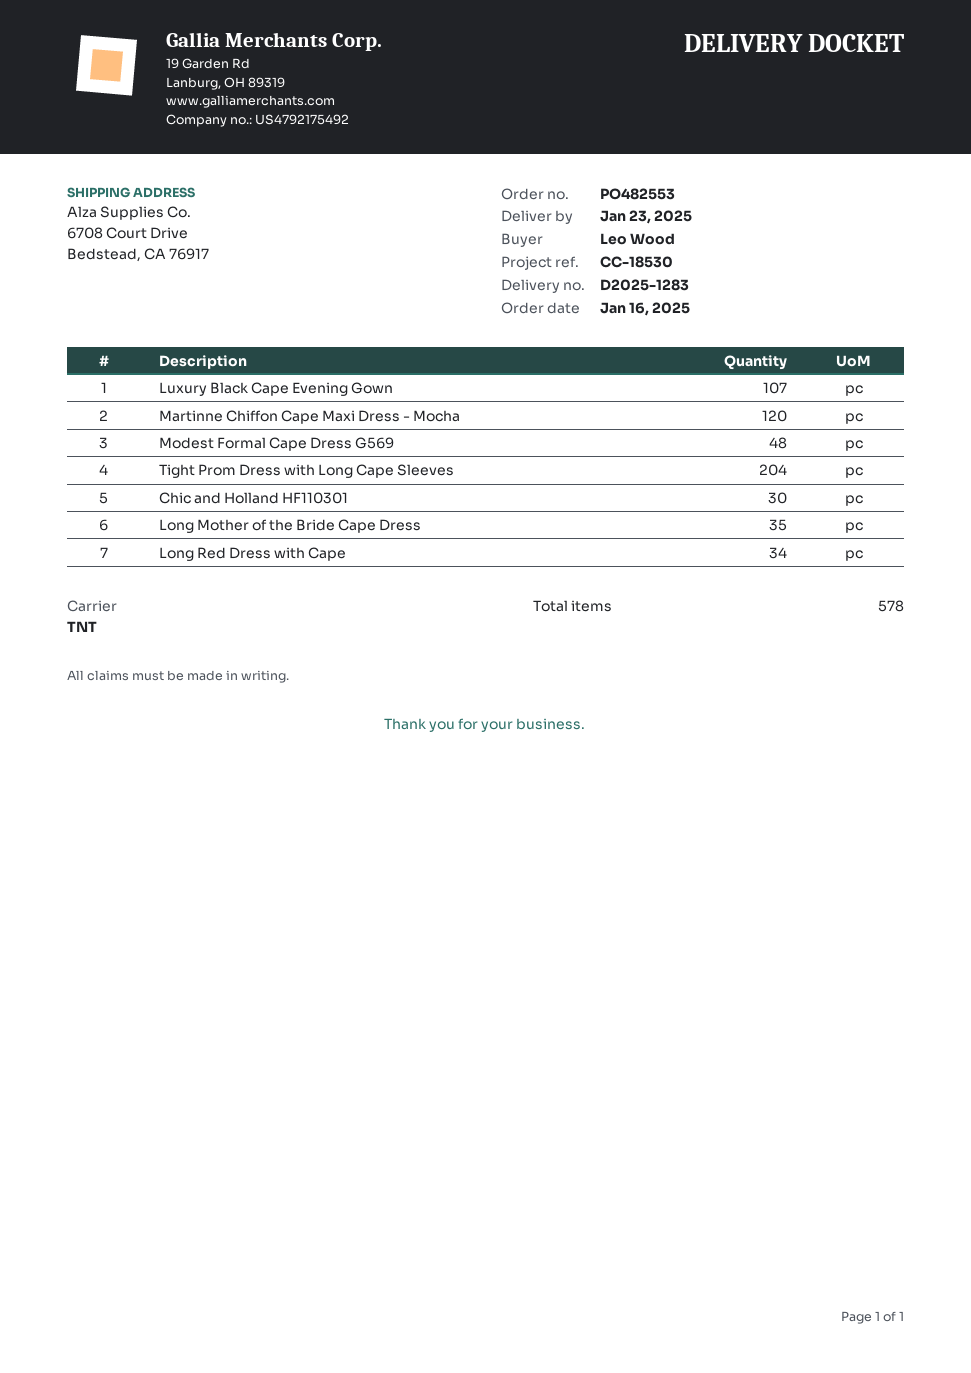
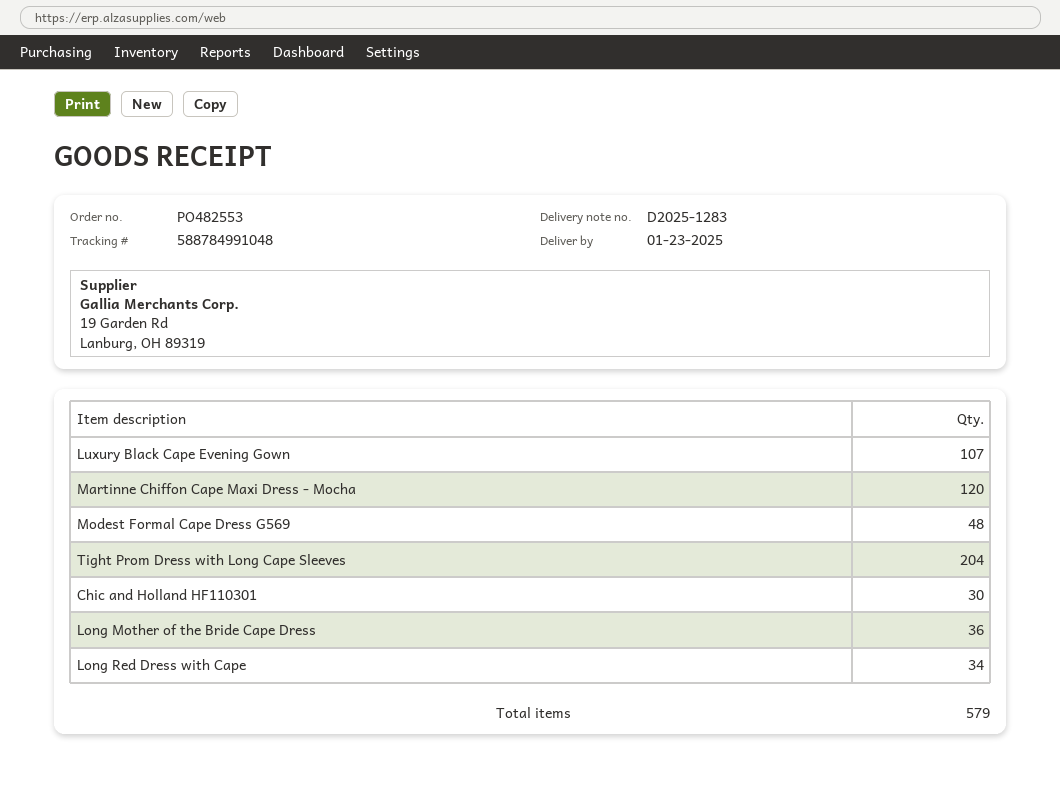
Long Mother of the Bride Cape Dress: 35 -> 36
total quantity: 578 -> 579

